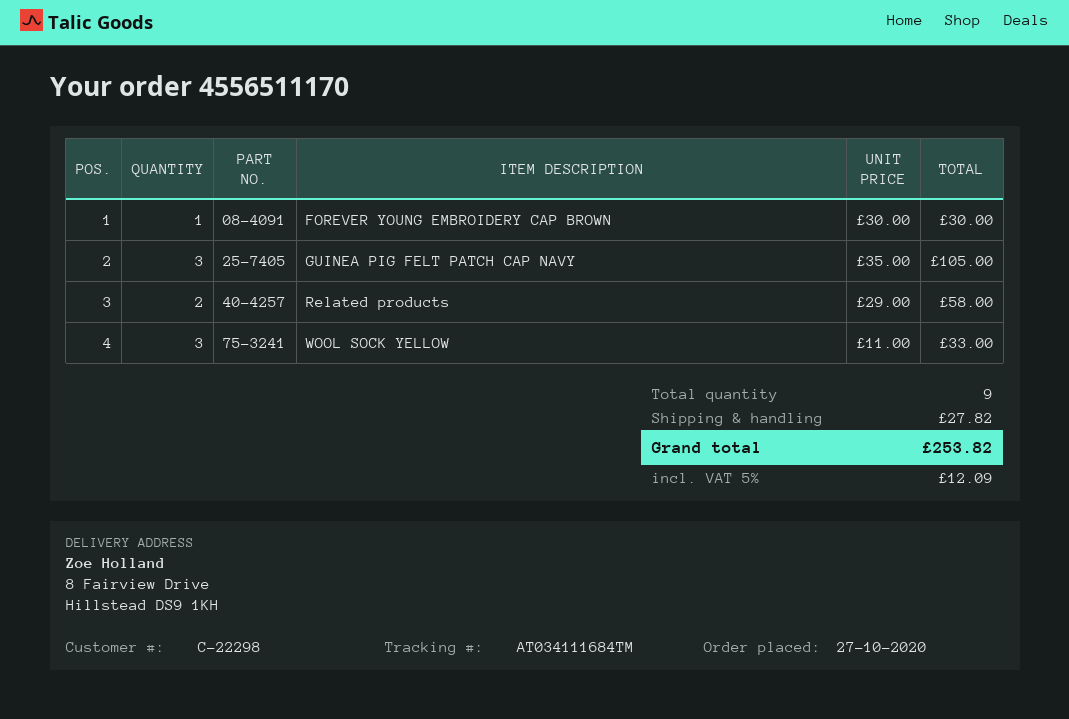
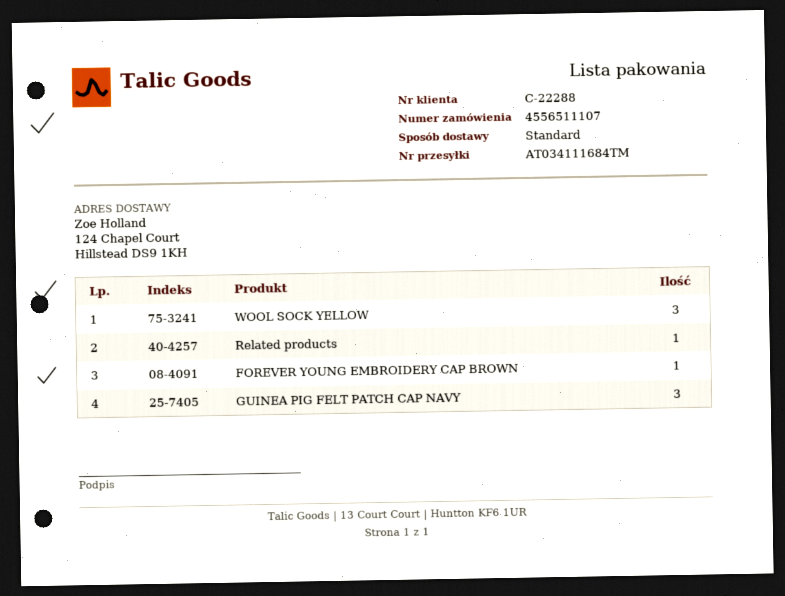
order number: 4556511170 -> 4556511107
customer number: C-22298 -> C-22288
ship to: 8 Fairview Drive, Hillstead DS9 1KH -> 124 Chapel Court, Hillstead DS9 1KH
Related products: 2 -> 1

